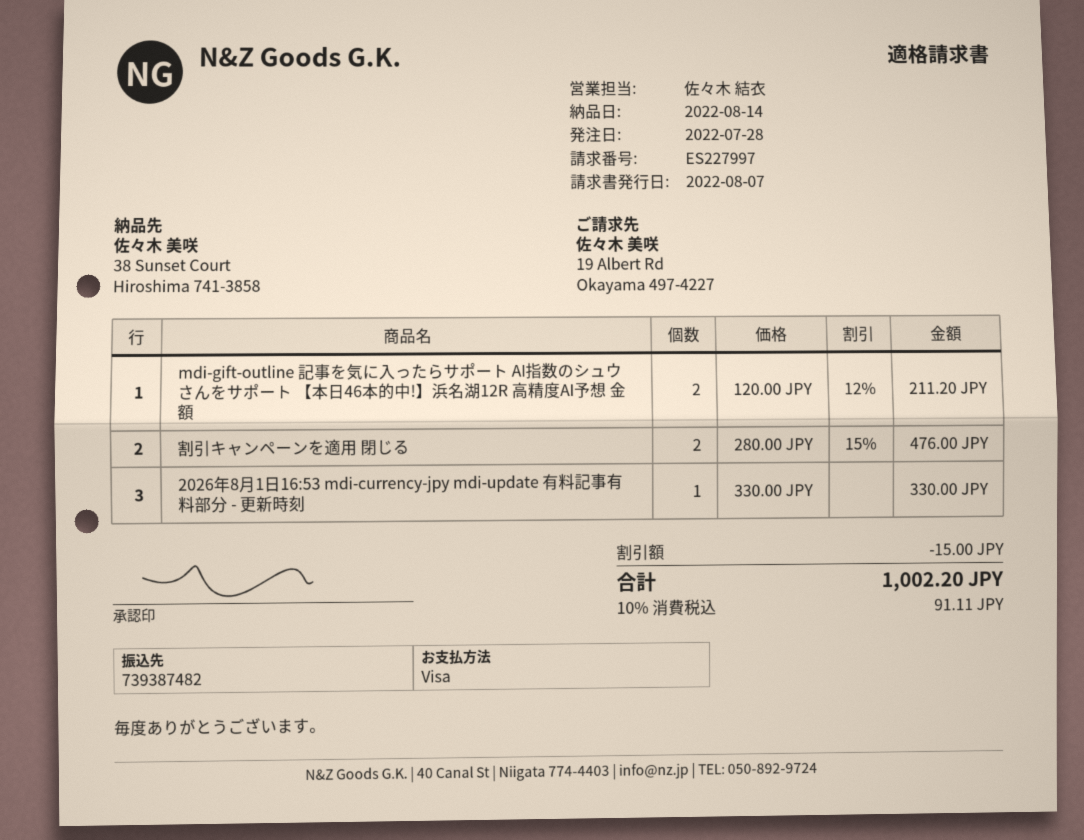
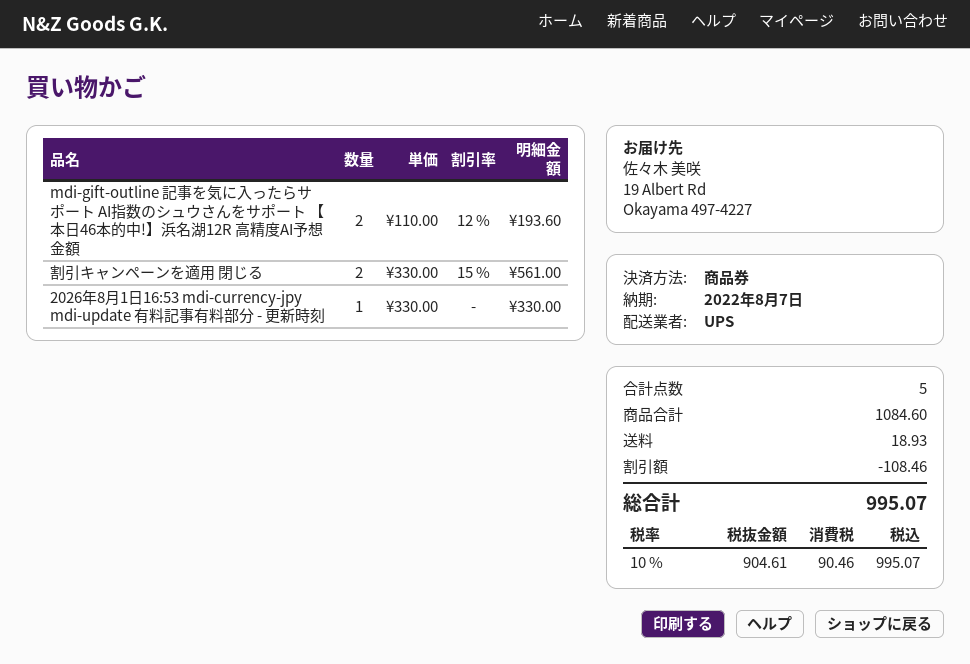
delivery date: 2022-08-14 -> 2022-08-07
payment method: Visa -> gift card
ship to: 38 Sunset Court, Hiroshima 741-3858 -> 19 Albert Rd, Okayama 497-4227
mdi-gift-outline 記事を気に入ったらサポート AI指数のシュウさんをサポート 【本日46本的中!】浜名湖12R 高精度AI予想 金額: 2 x 120.00 - 12% = 211.20 -> 2 x 110.00 - 12% = 193.60
割引キャンペーンを適用 閉じる: 2 x 280.00 - 15% = 476.00 -> 2 x 330.00 - 15% = 561.00
discount: 15.00 -> 108.46
shipping: none -> 18.93
tax: 10% = 91.11 -> 10% = 90.46
total: 1002.20 -> 995.07

